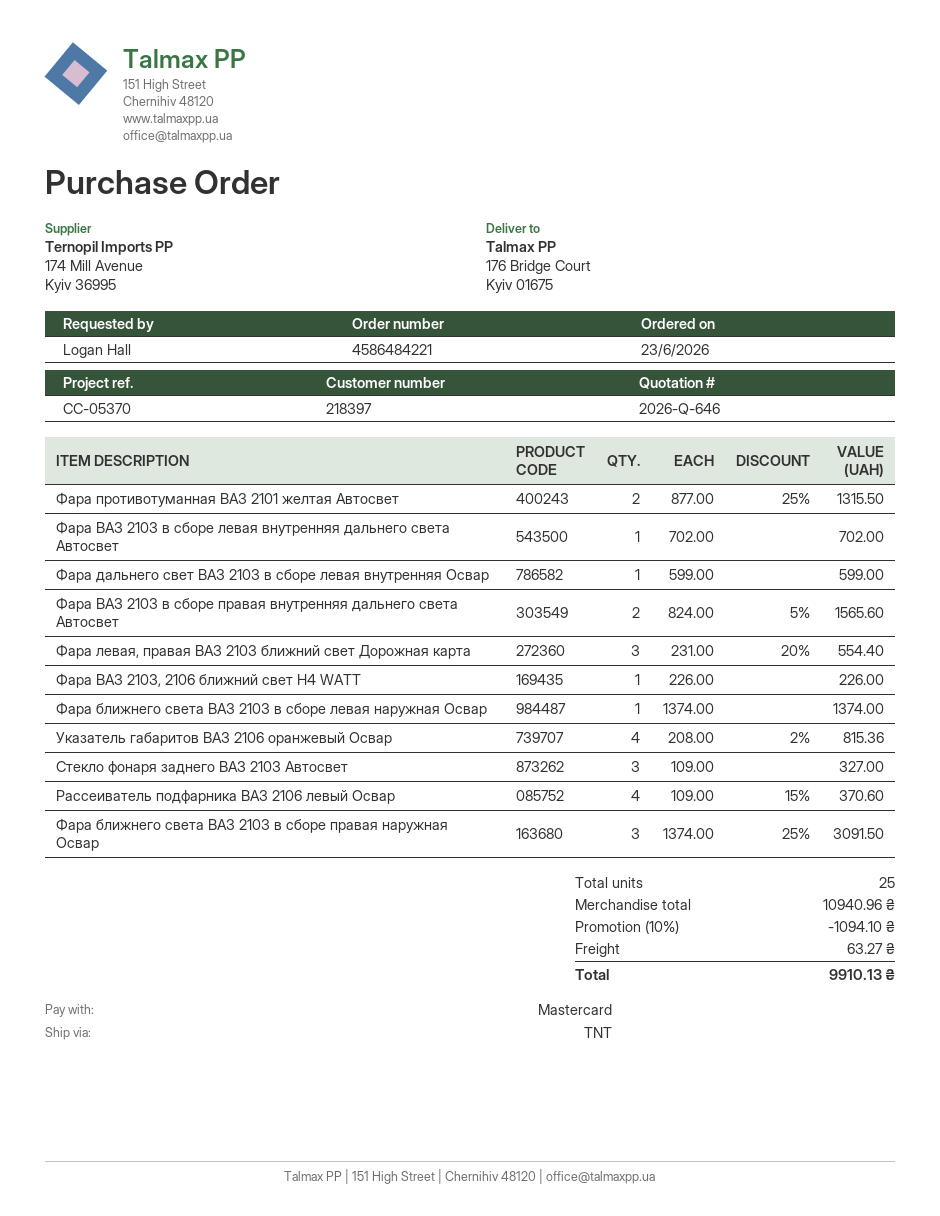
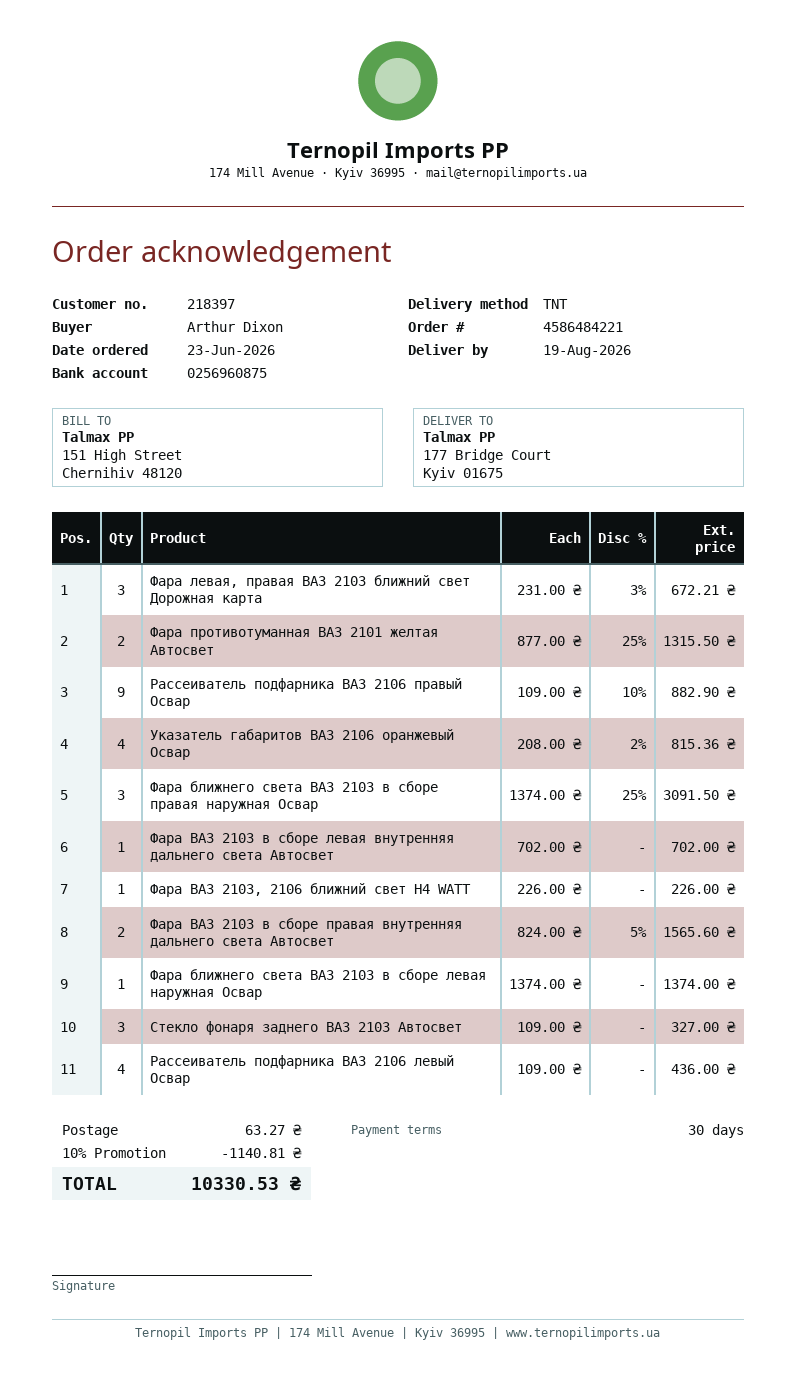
ordered by: Logan Hall -> Arthur Dixon
ship to: 176 Bridge Court, Kyiv 01675 -> 177 Bridge Court, Kyiv 01675
Фара дальнего свет ВАЗ 2103 в сборе левая внутренняя Освар: 1 x 599.00 = 599.00 -> none
Фара левая, правая ВАЗ 2103 ближний свет Дорожная карта: 3 x 231.00 - 20% = 554.40 -> 3 x 231.00 - 3% = 672.21
Рассеиватель подфарника ВАЗ 2106 левый Освар: 4 x 109.00 - 15% = 370.60 -> 4 x 109.00 = 436.00
Рассеиватель подфарника ВАЗ 2106 правый Освар: none -> 9 x 109.00 - 10% = 882.90
discount: 10% = 1094.10 -> 10% = 1140.81
total: 9910.13 -> 10330.53

